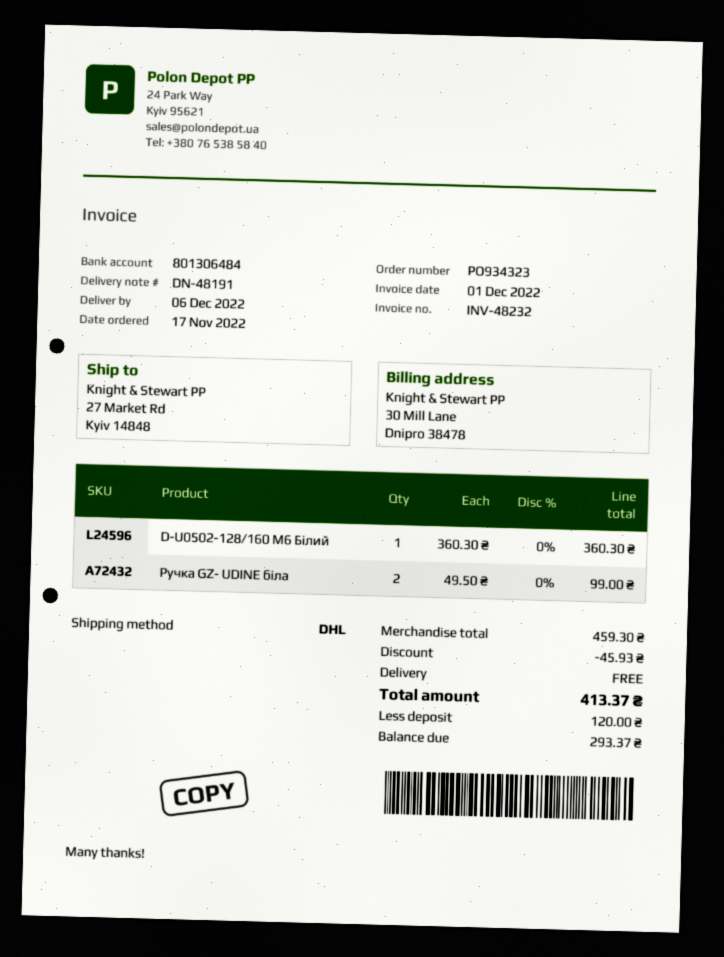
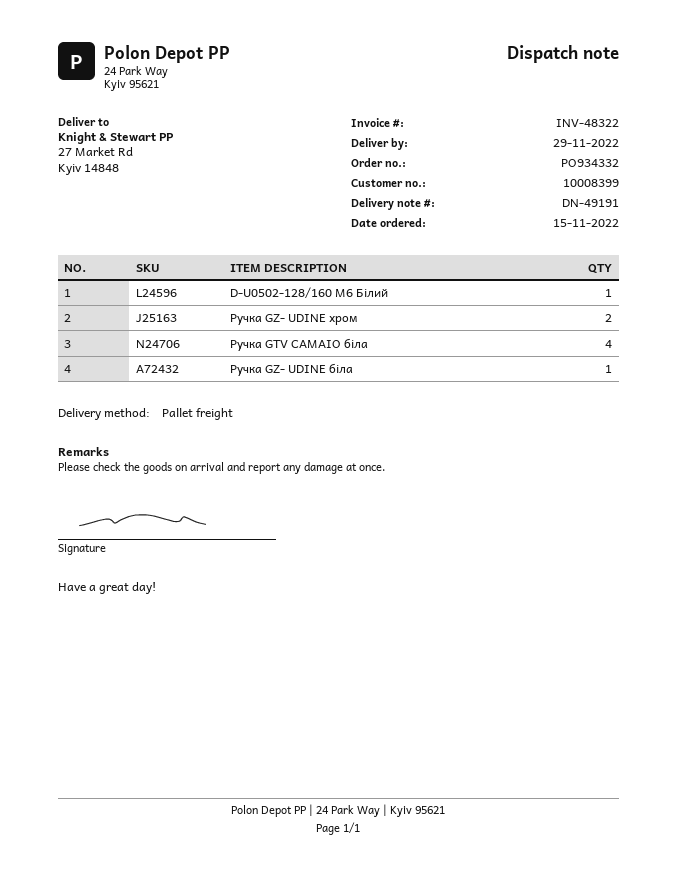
order number: PO934323 -> PO934332
order date: 2022-11-17 -> 2022-11-15
delivery note number: DN-48191 -> DN-49191
delivery date: 2022-12-06 -> 2022-11-29
invoice number: INV-48232 -> INV-48322
shipping method: DHL -> pallet freight
Ручка GZ- UDINE біла: 2 -> 1
Ручка GZ- UDINE хром: none -> 2
Ручка GTV CAMAIO біла: none -> 4

